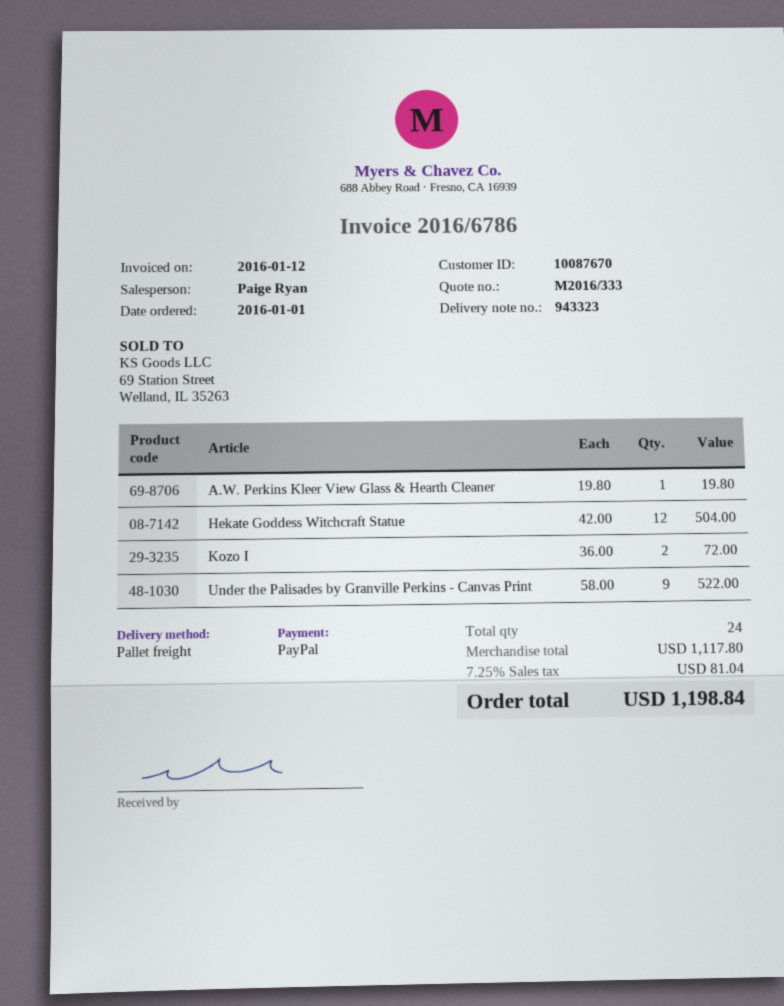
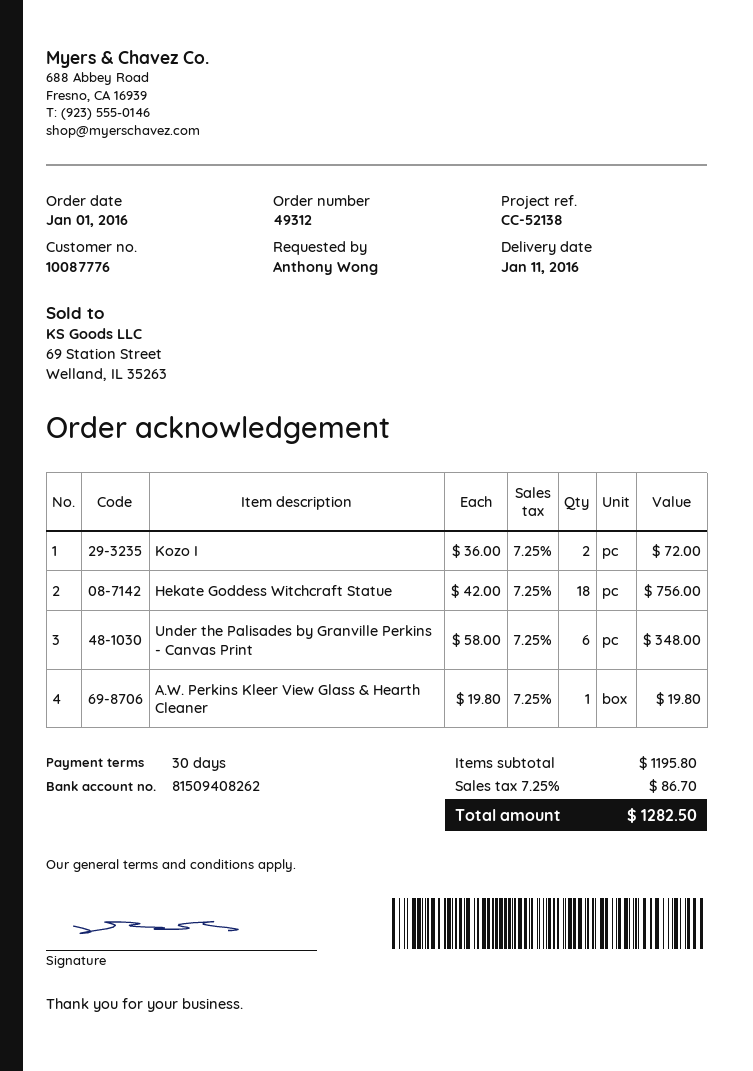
customer number: 10087670 -> 10087776
Hekate Goddess Witchcraft Statue: 12 x 42.00 = 504.00 -> 18 x 42.00 = 756.00
Under the Palisades by Granville Perkins - Canvas Print: 9 x 58.00 = 522.00 -> 6 x 58.00 = 348.00
subtotal: 1117.80 -> 1195.80
tax: 7.25% = 81.04 -> 7.25% = 86.70
total: 1198.84 -> 1282.50

